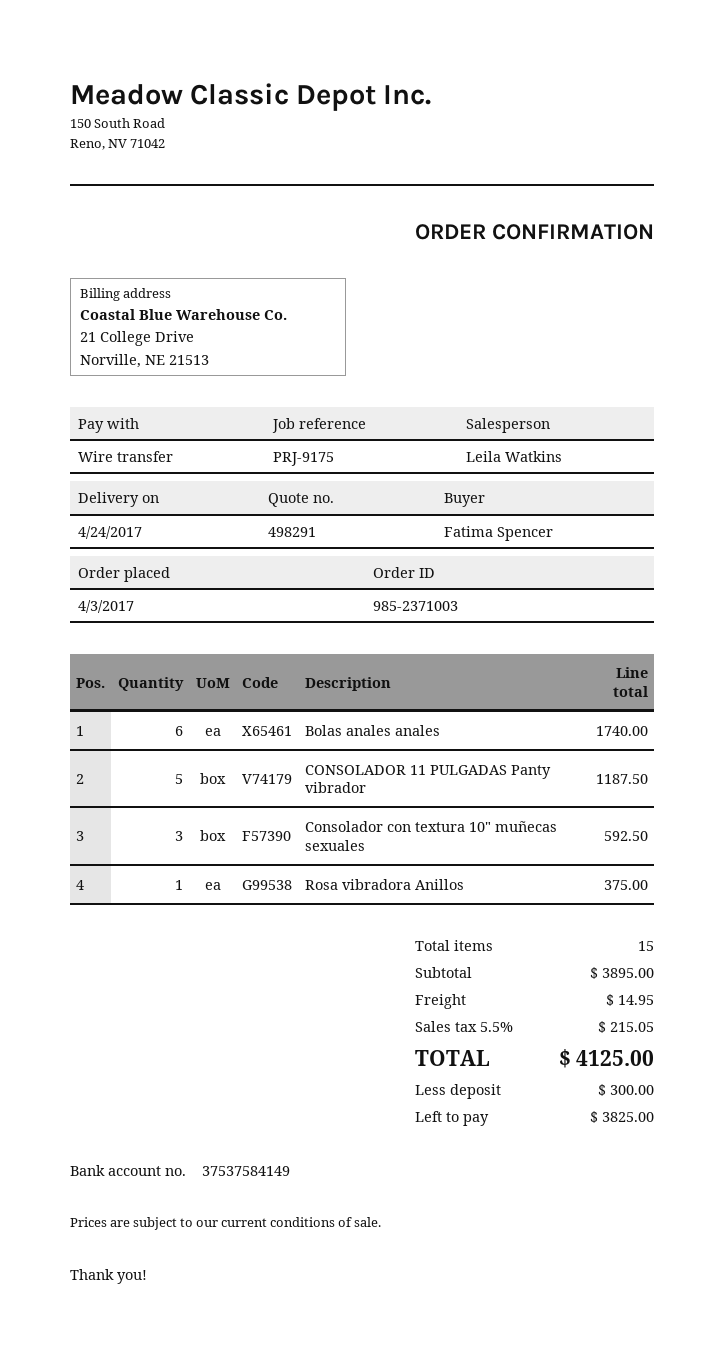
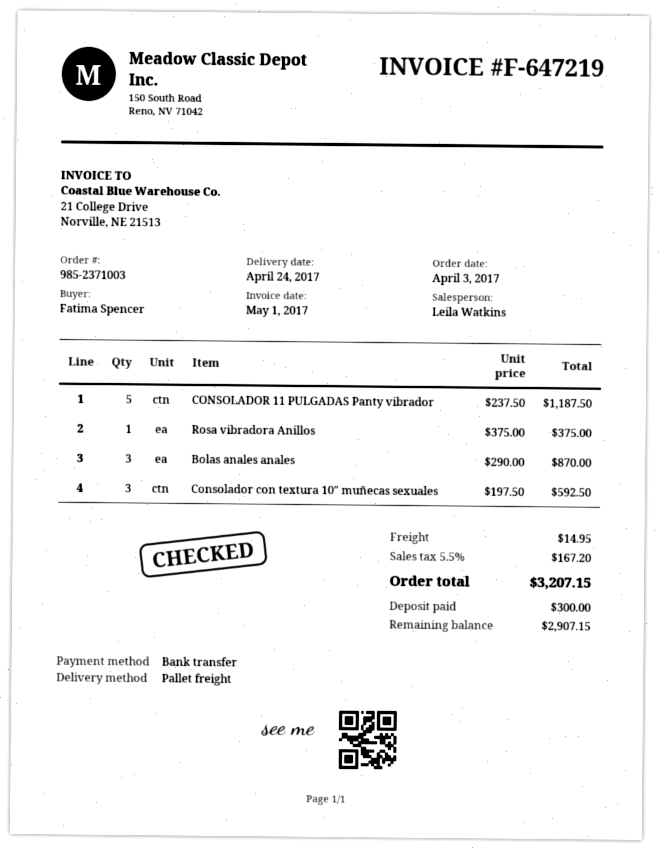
Bolas anales anales: 6 for 1740.00 -> 3 for 870.00
tax: 5.5% = 215.05 -> 5.5% = 167.20
total: 4125.00 -> 3207.15
balance: 3825.00 -> 2907.15

